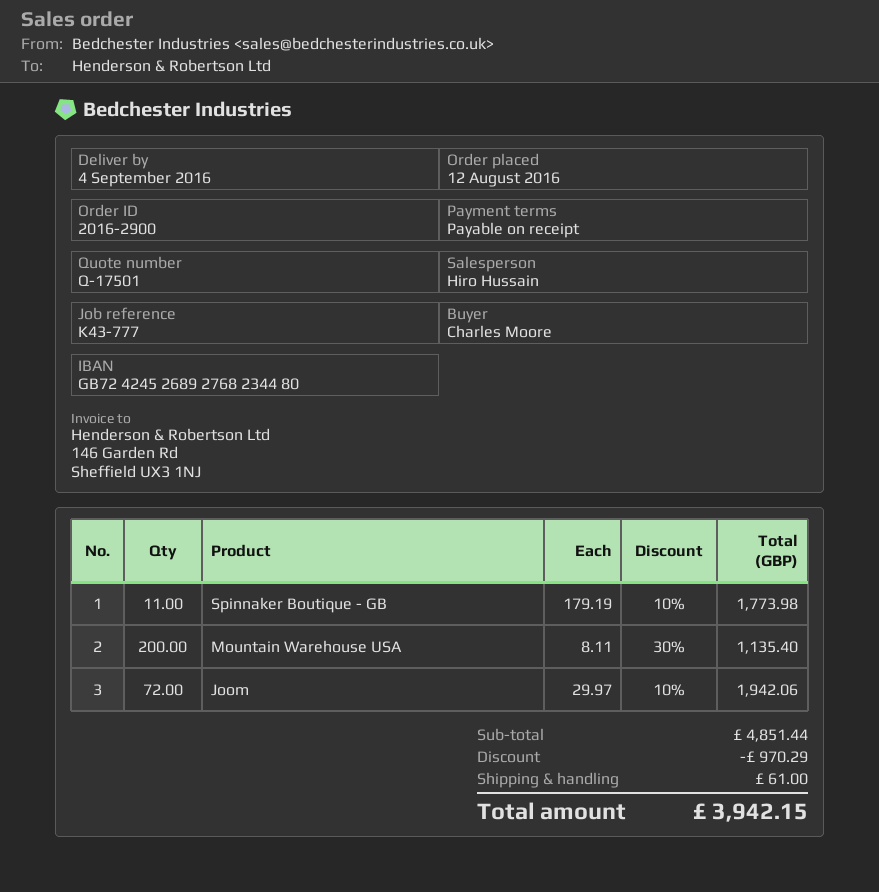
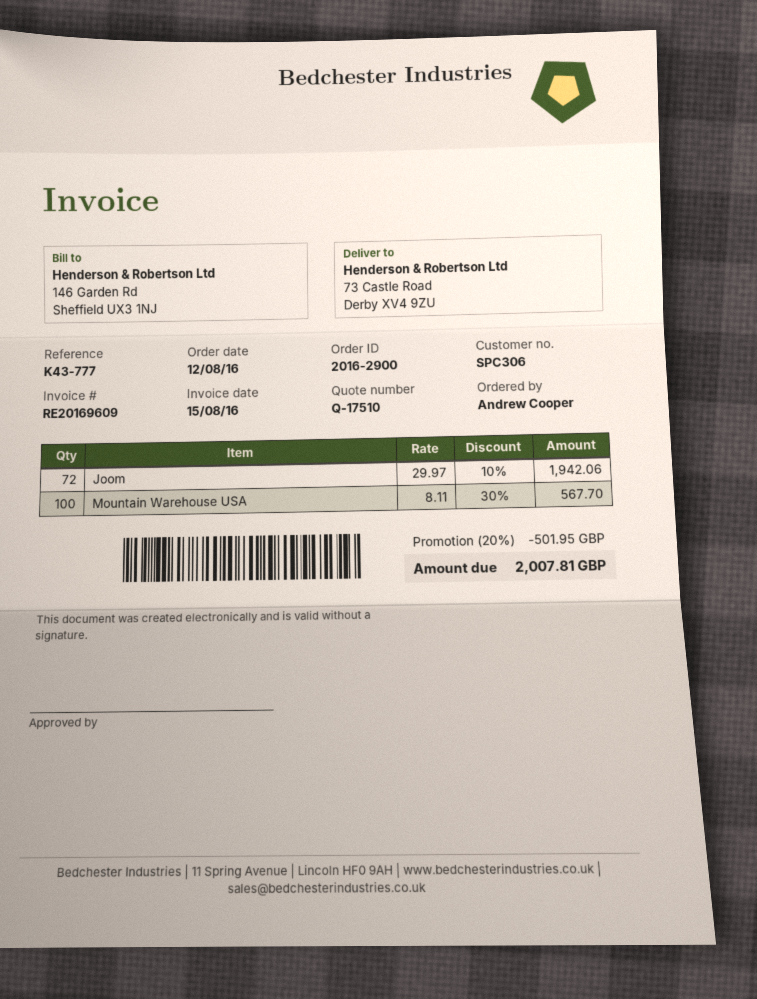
quote number: Q-17501 -> Q-17510
ordered by: Charles Moore -> Andrew Cooper
Spinnaker Boutique - GB: 11 x 179.19 - 10% = 1773.98 -> none
Mountain Warehouse USA: 200 x 8.11 - 30% = 1135.40 -> 100 x 8.11 - 30% = 567.70
discount: 970.29 -> 501.95
shipping: 61.00 -> none
total: 3942.15 -> 2007.81

